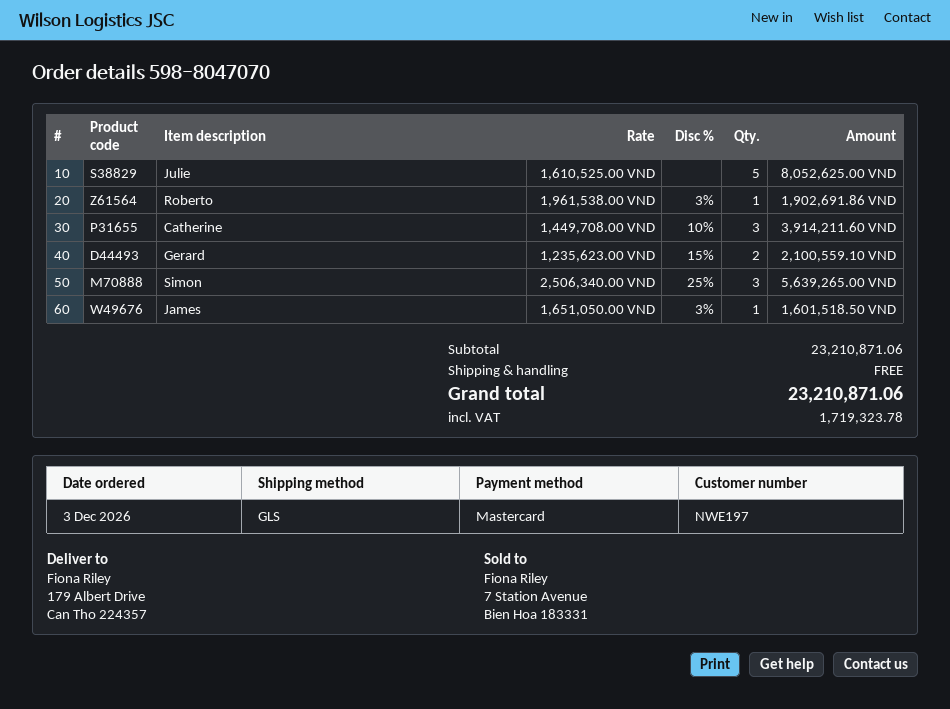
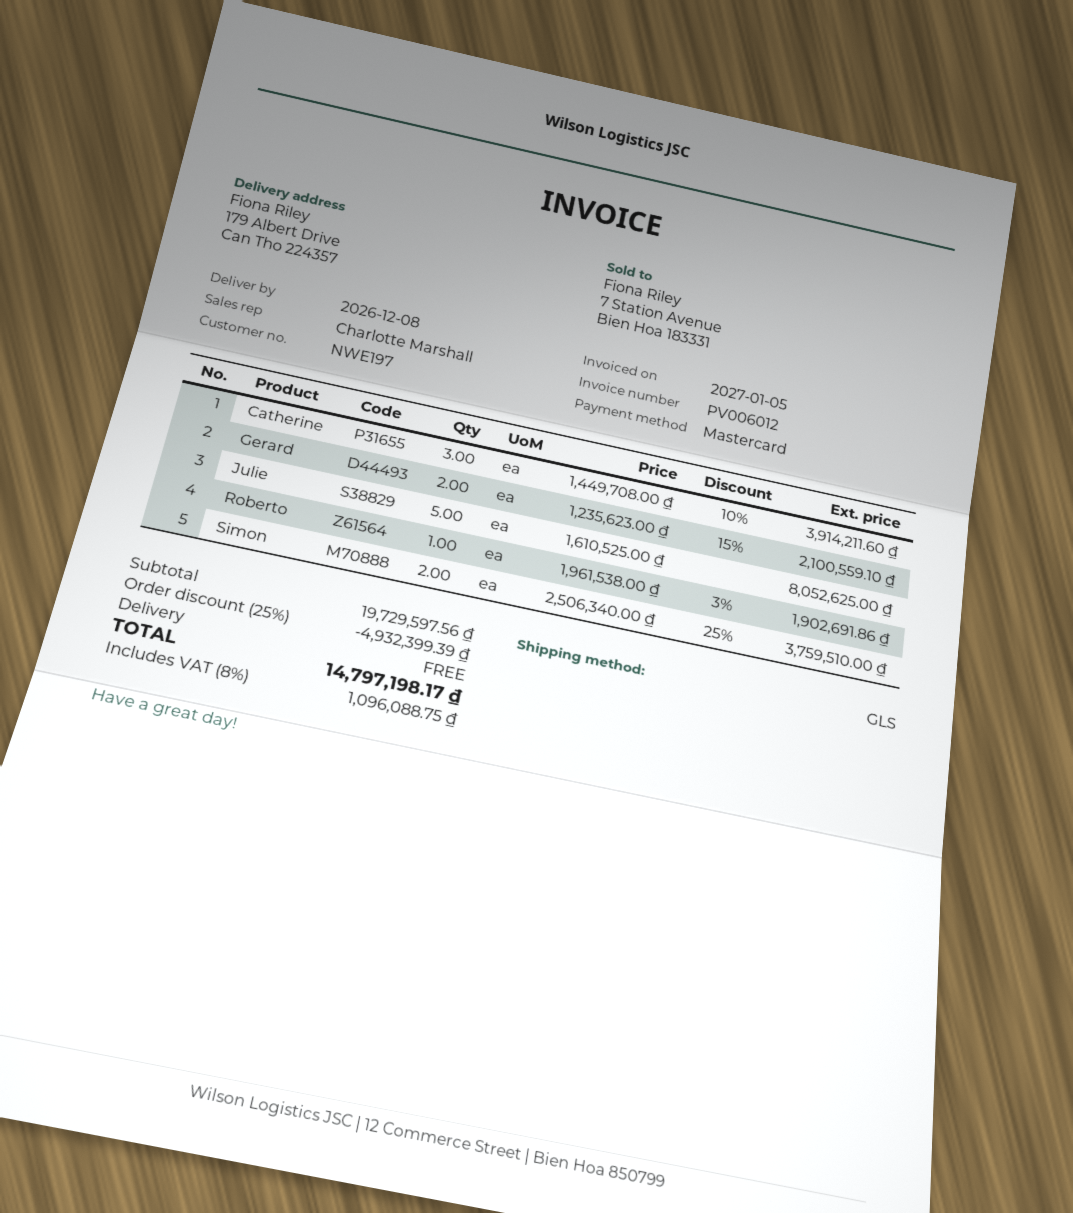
Simon: 3 x 2506340.00 - 25% = 5639265.00 -> 2 x 2506340.00 - 25% = 3759510.00
James: 1 x 1651050.00 - 3% = 1601518.50 -> none
subtotal: 23210871.06 -> 19729597.56
discount: none -> 25% = 4932399.39
tax: 1719323.78 -> 1096088.75
total: 23210871.06 -> 14797198.17

